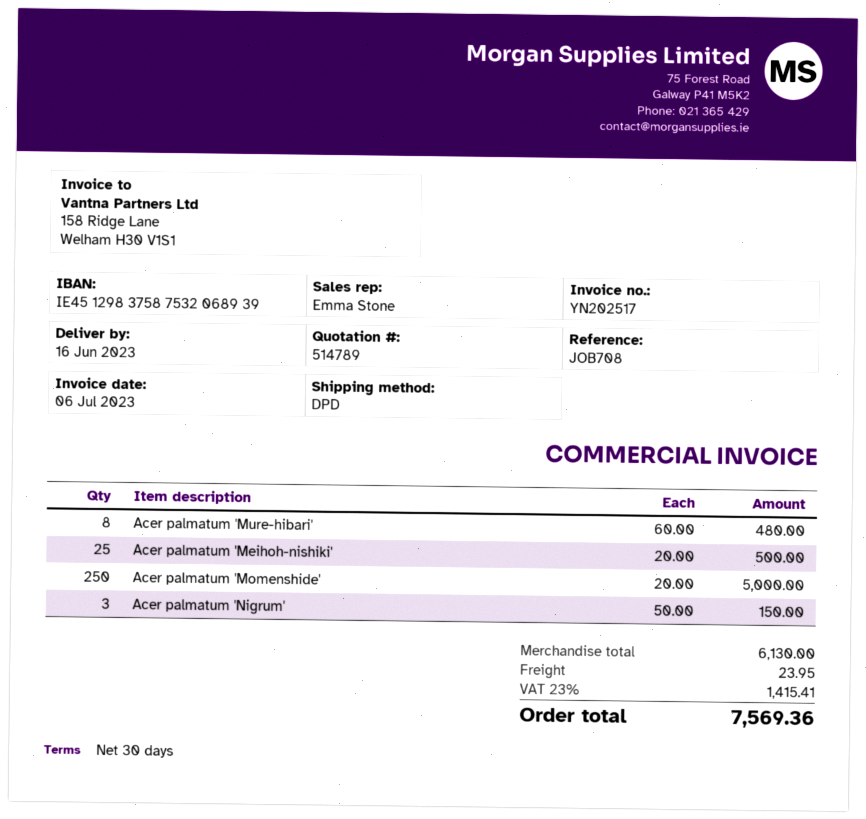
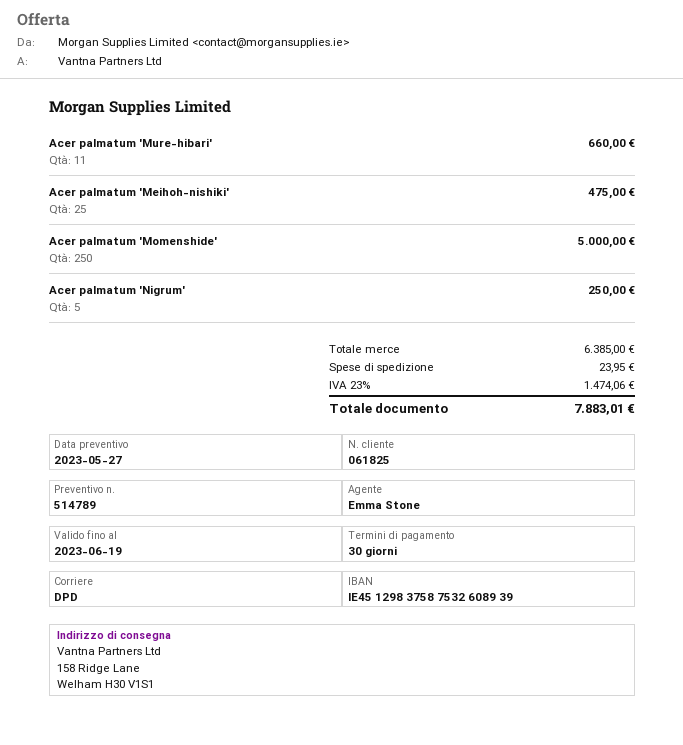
bank account: IE45129837587532068939 -> IE45129837587532608939
Acer palmatum 'Mure-hibari': 8 for 480.00 -> 11 for 660.00
Acer palmatum 'Meihoh-nishiki': 25 for 500.00 -> 25 for 475.00
Acer palmatum 'Nigrum': 3 for 150.00 -> 5 for 250.00
subtotal: 6130.00 -> 6385.00
tax: 23% = 1415.41 -> 23% = 1474.06
total: 7569.36 -> 7883.01

